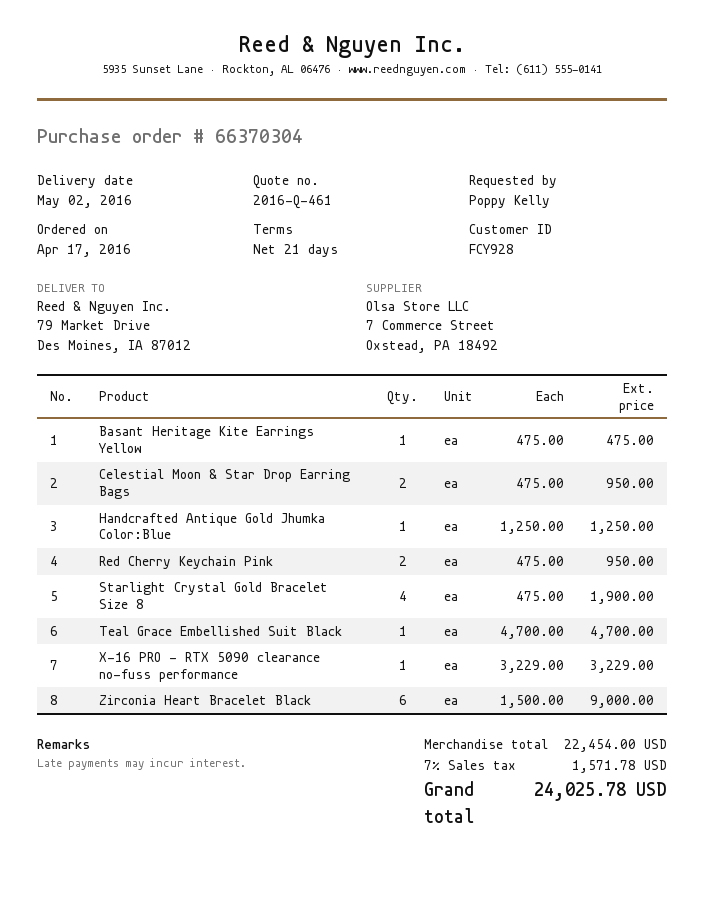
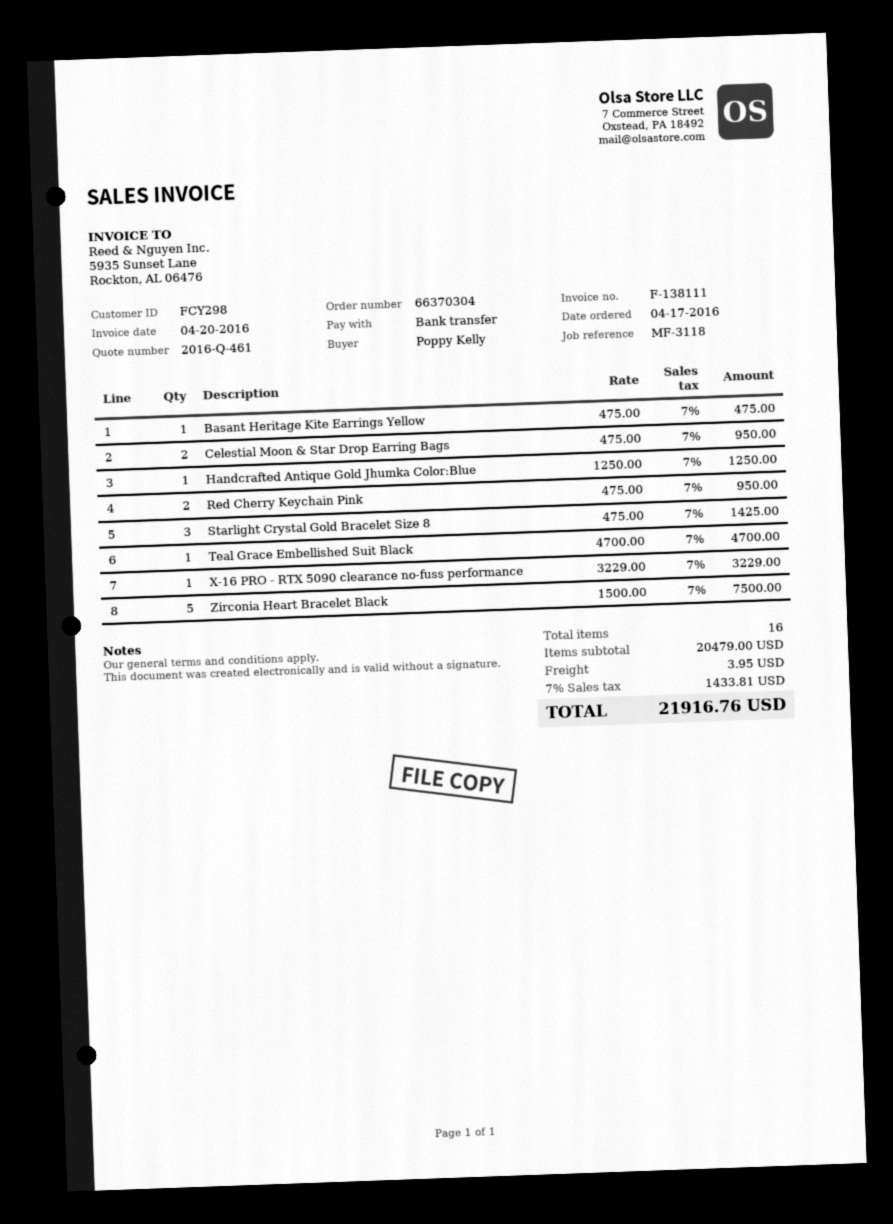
customer number: FCY928 -> FCY298
Starlight Crystal Gold Bracelet Size 8: 4 x 475.00 = 1900.00 -> 3 x 475.00 = 1425.00
Zirconia Heart Bracelet Black: 6 x 1500.00 = 9000.00 -> 5 x 1500.00 = 7500.00
subtotal: 22454.00 -> 20479.00
shipping: none -> 3.95
tax: 7% = 1571.78 -> 7% = 1433.81
total: 24025.78 -> 21916.76

